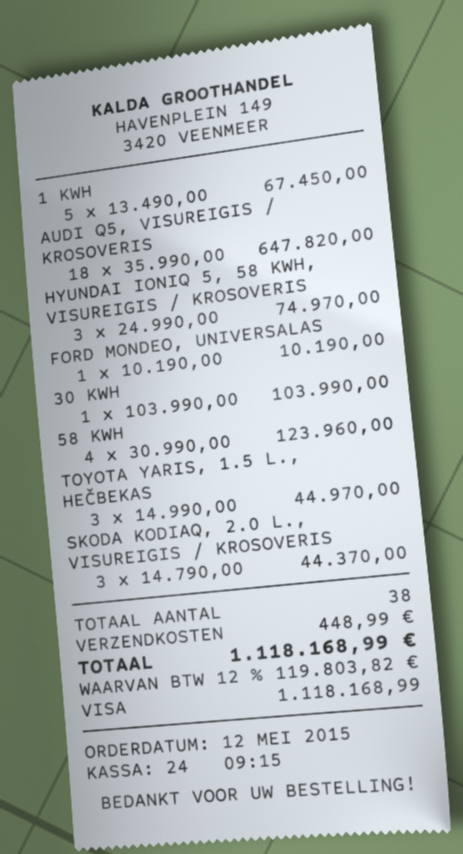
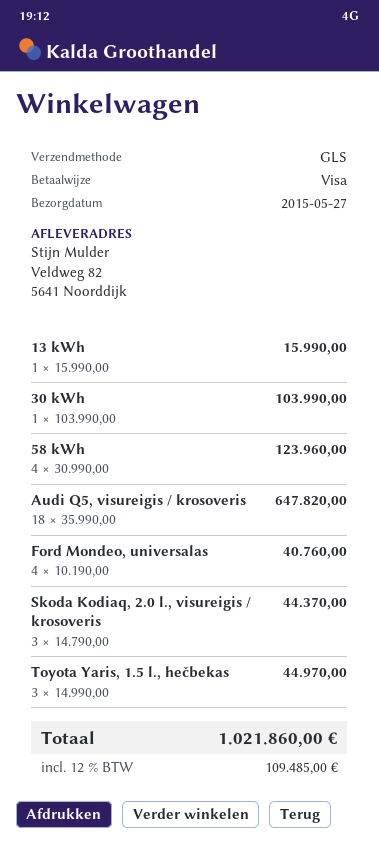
1 KWH: 5 x 13490.00 = 67450.00 -> none
HYUNDAI IONIQ 5, 58 KWH, VISUREIGIS / KROSOVERIS: 3 x 24990.00 = 74970.00 -> none
FORD MONDEO, UNIVERSALAS: 1 x 10190.00 = 10190.00 -> 4 x 10190.00 = 40760.00
13 kWh: none -> 1 x 15990.00 = 15990.00
shipping: 448.99 -> none
tax: 12% = 119803.82 -> 12% = 109485.00
total: 1118168.99 -> 1021860.00

